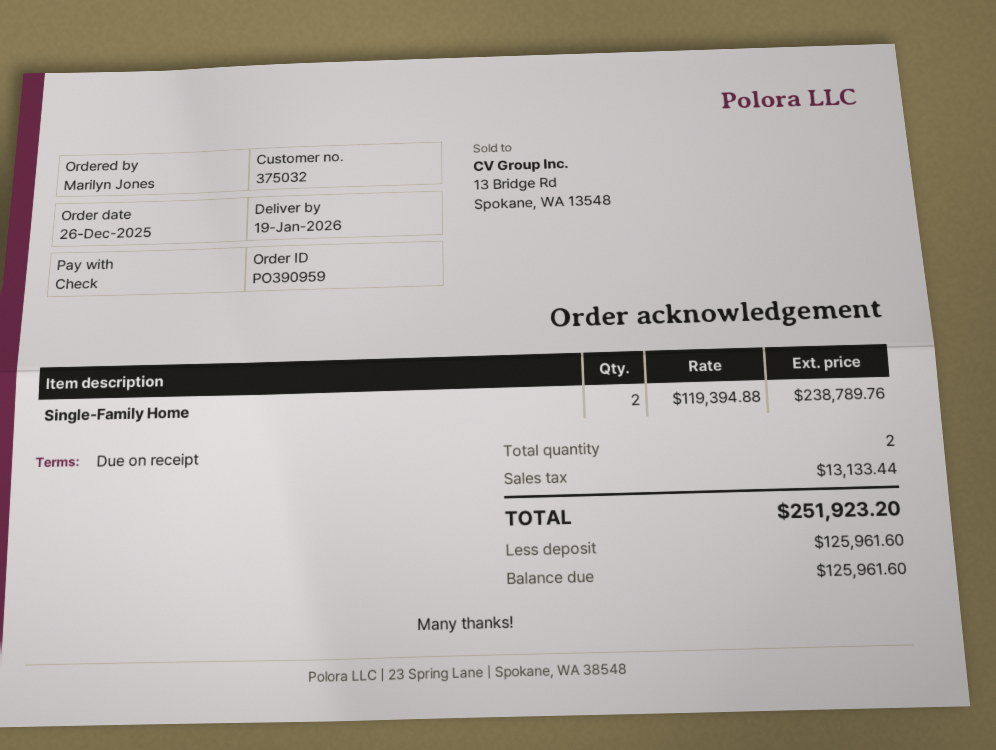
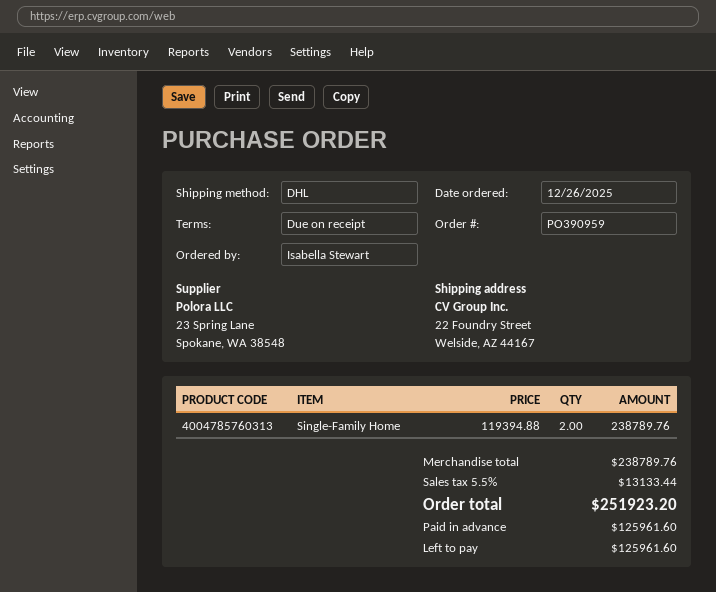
ordered by: Marilyn Jones -> Isabella Stewart

